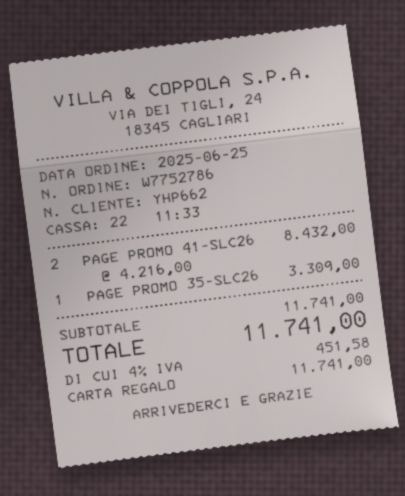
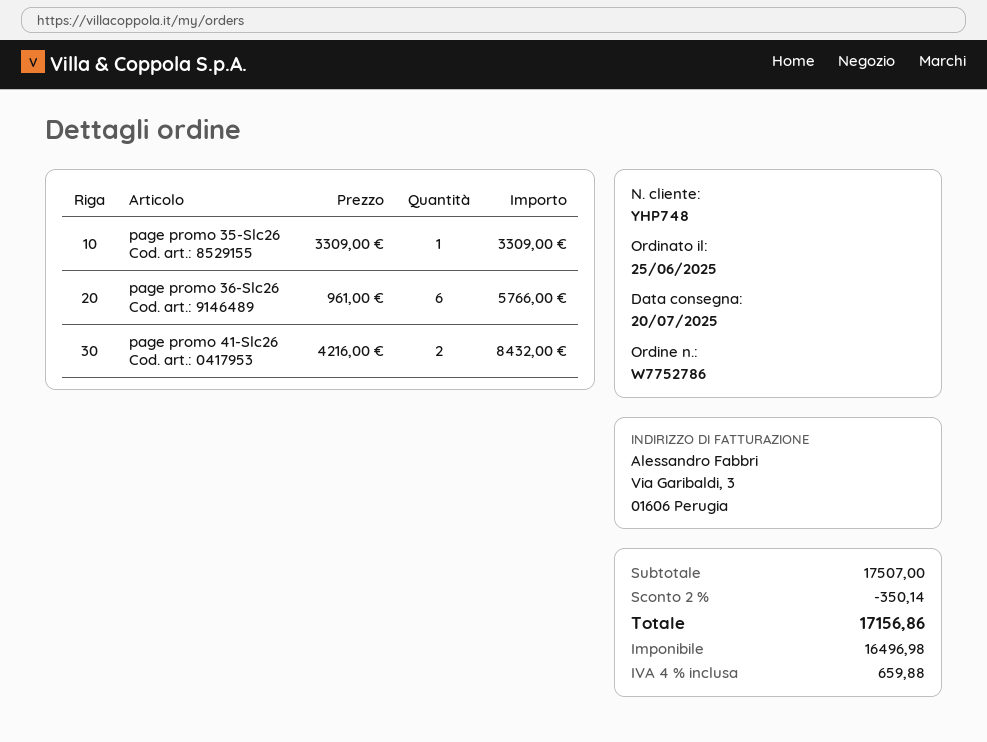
customer number: YHP662 -> YHP748
page promo 36-Slc26: none -> 6 x 961.00 = 5766.00
subtotal: 11741.00 -> 17507.00
discount: none -> 2% = 350.14
tax: 4% = 451.58 -> 4% = 659.88
total: 11741.00 -> 17156.86

